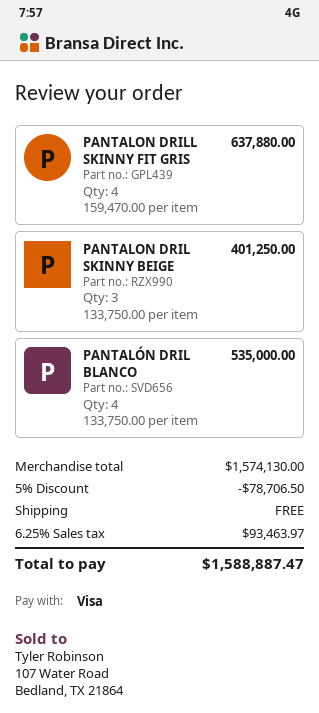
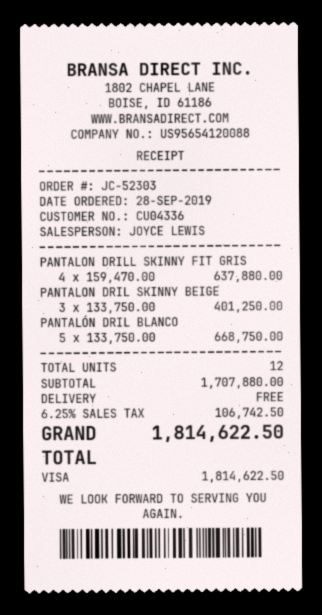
PANTALÓN DRIL BLANCO: 4 x 133750.00 = 535000.00 -> 5 x 133750.00 = 668750.00
subtotal: 1574130.00 -> 1707880.00
discount: 5% = 78706.50 -> none
tax: 6.25% = 93463.97 -> 6.25% = 106742.50
total: 1588887.47 -> 1814622.50

